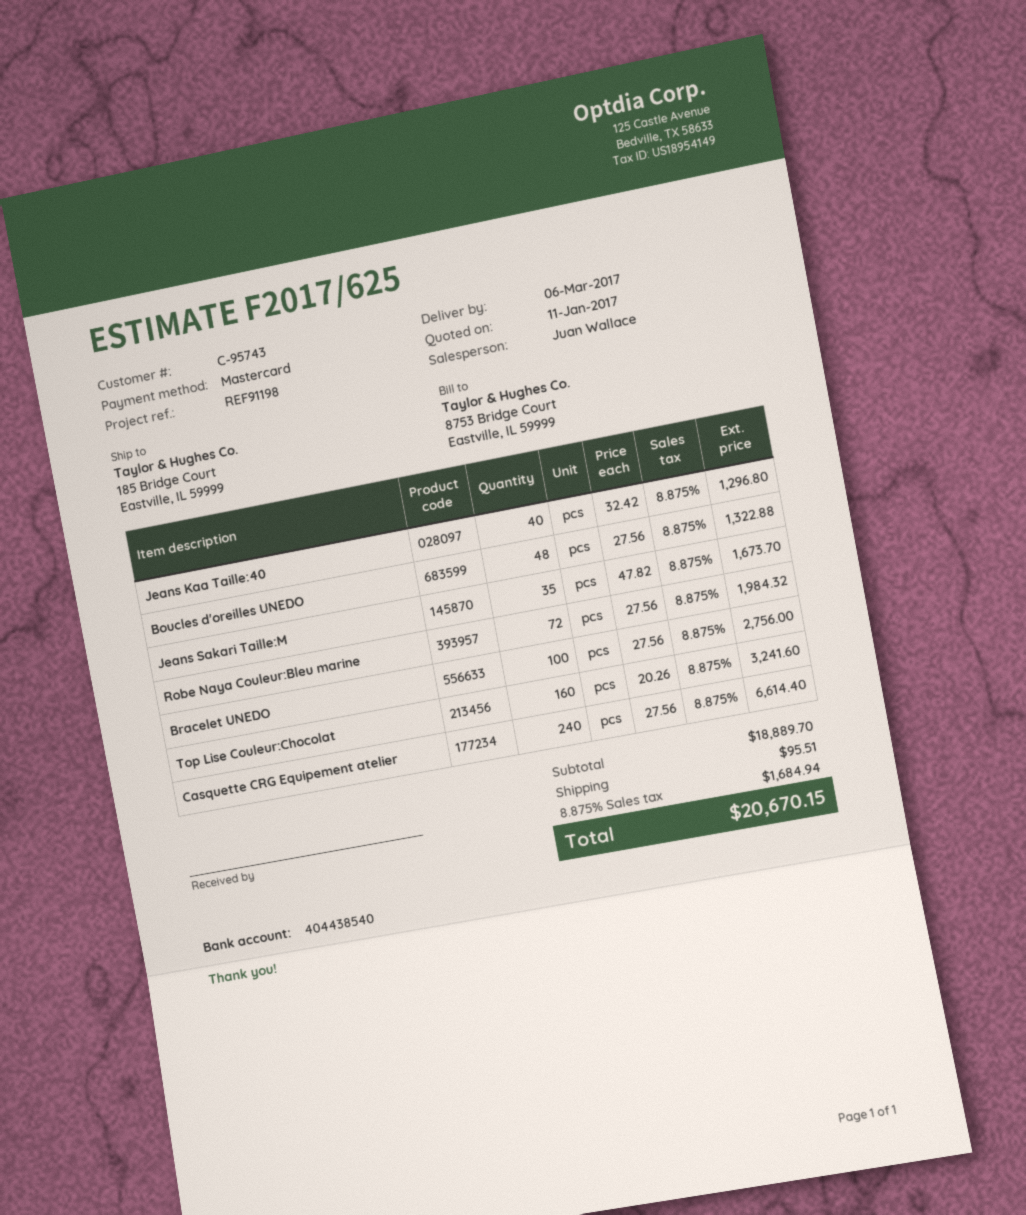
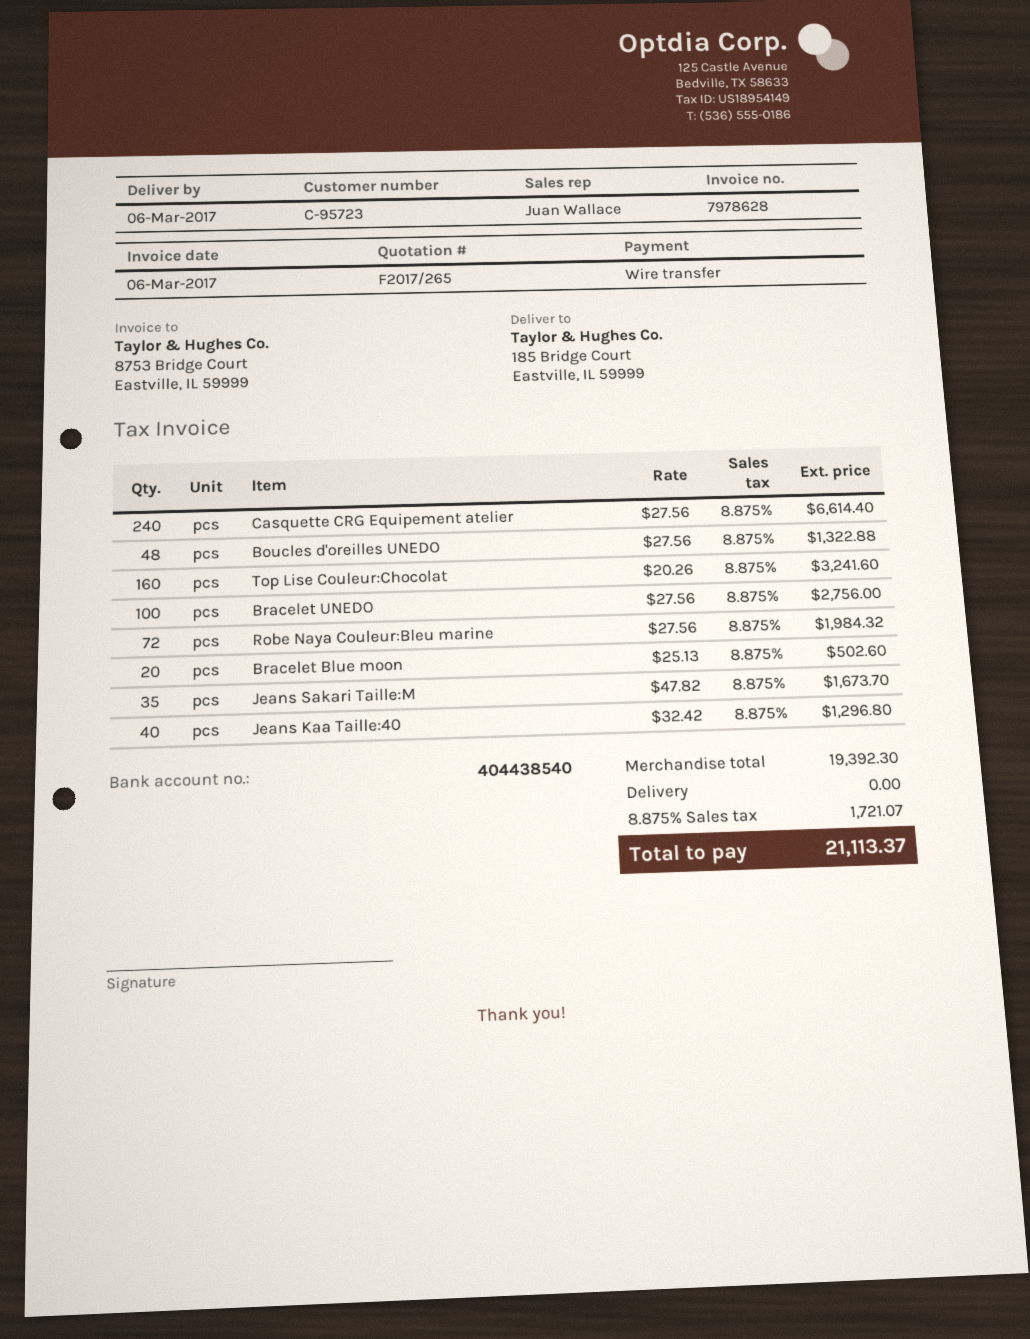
quote number: F2017/625 -> F2017/265
customer number: C-95743 -> C-95723
payment method: Mastercard -> bank transfer
Bracelet Blue moon: none -> 20 x 25.13 = 502.60
subtotal: 18889.70 -> 19392.30
shipping: 95.51 -> 0.00
tax: 8.875% = 1684.94 -> 8.875% = 1721.07
total: 20670.15 -> 21113.37

